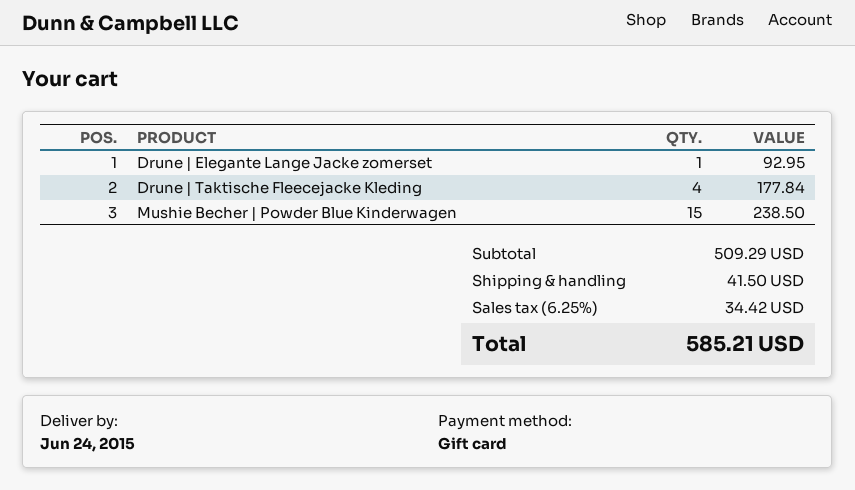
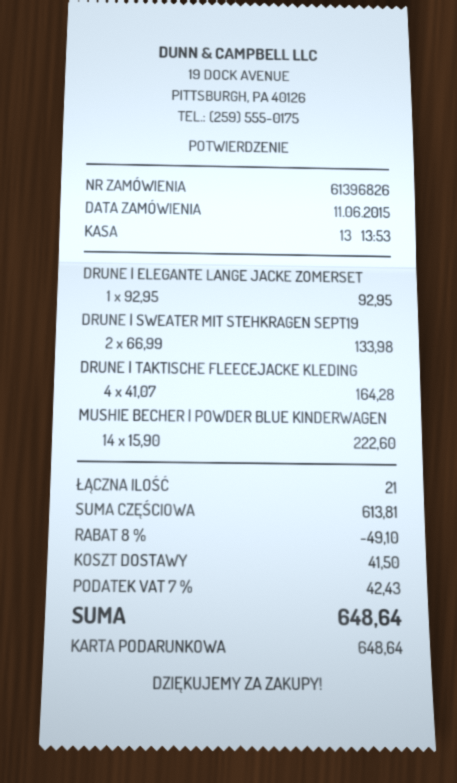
Drune | Taktische Fleecejacke Kleding: 4 for 177.84 -> 4 for 164.28
Mushie Becher | Powder Blue Kinderwagen: 15 for 238.50 -> 14 for 222.60
DRUNE | SWEATER MIT STEHKRAGEN SEPT19: none -> 2 for 133.98
subtotal: 509.29 -> 613.81
discount: none -> 8% = 49.10
tax: 6.25% = 34.42 -> 7% = 42.43
total: 585.21 -> 648.64

